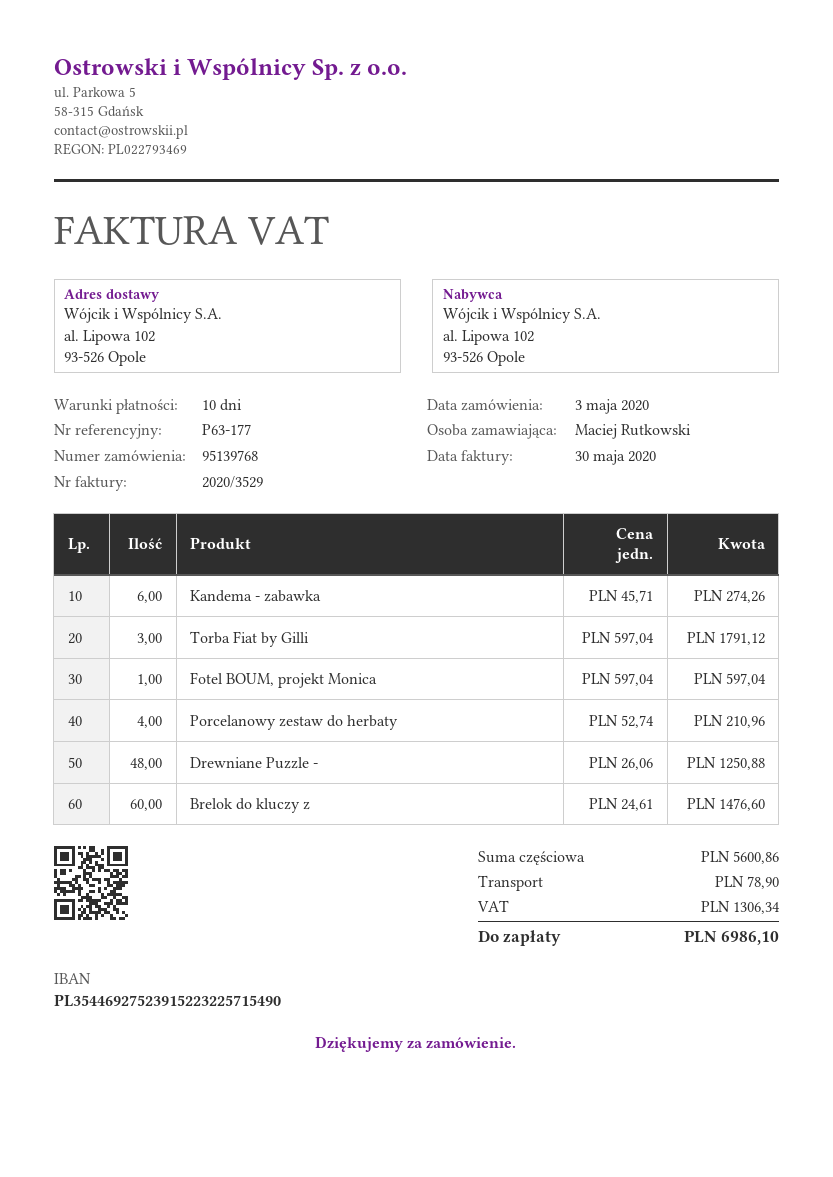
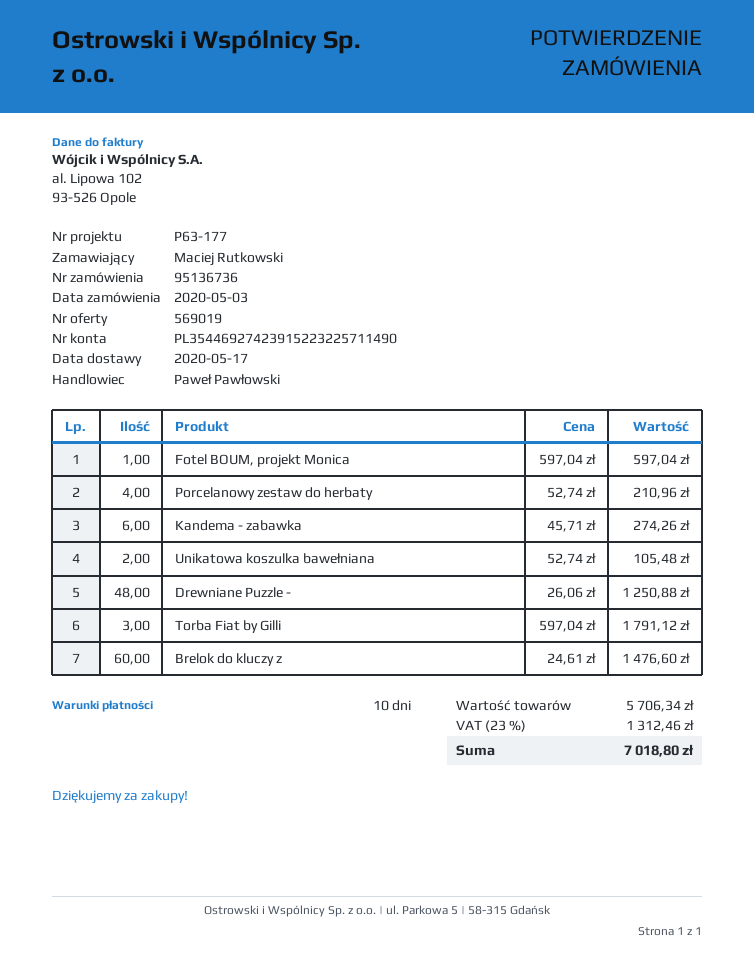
order number: 95139768 -> 95136736
bank account: PL35446927523915223225715490 -> PL35446927423915223225711490
Unikatowa koszulka bawełniana: none -> 2 x 52.74 = 105.48
subtotal: 5600.86 -> 5706.34
shipping: 78.90 -> none
tax: 1306.34 -> 1312.46
total: 6986.10 -> 7018.80

